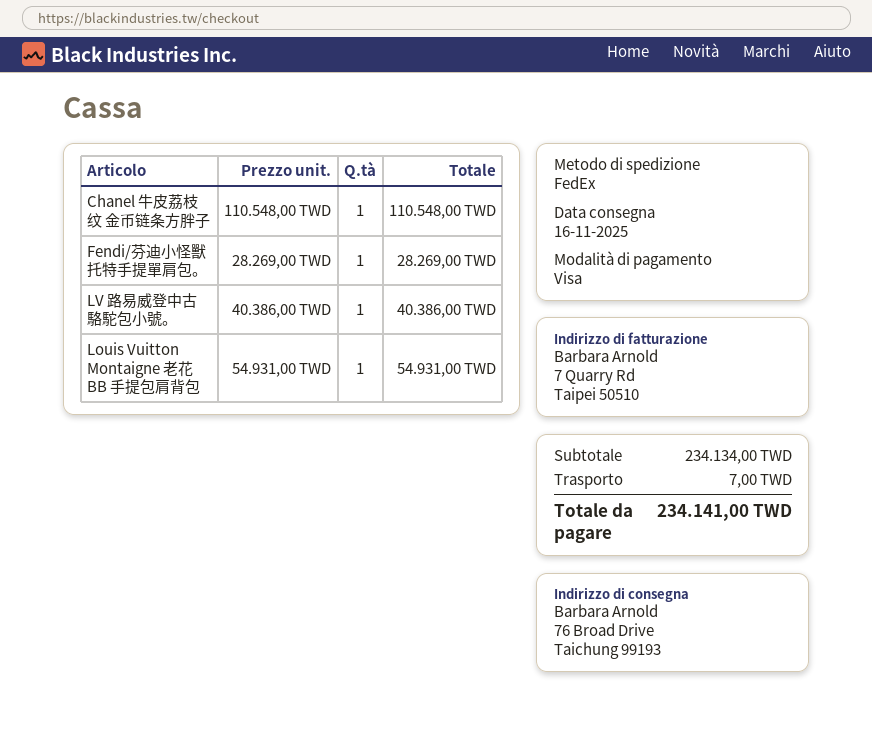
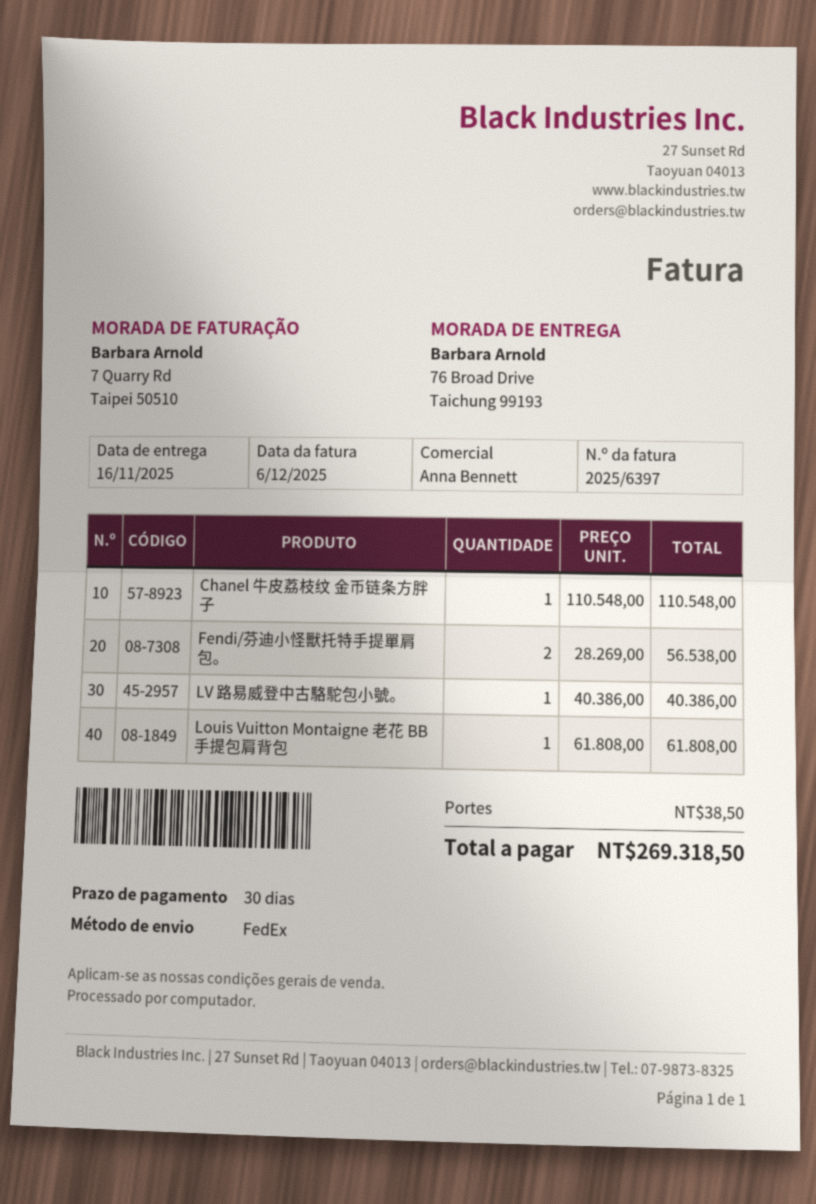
Fendi/芬迪小怪獸托特手提單肩包。: 1 x 28269.00 = 28269.00 -> 2 x 28269.00 = 56538.00
Louis Vuitton Montaigne 老花 BB 手提包肩背包: 1 x 54931.00 = 54931.00 -> 1 x 61808.00 = 61808.00
shipping: 7.00 -> 38.50
total: 234141.00 -> 269318.50

